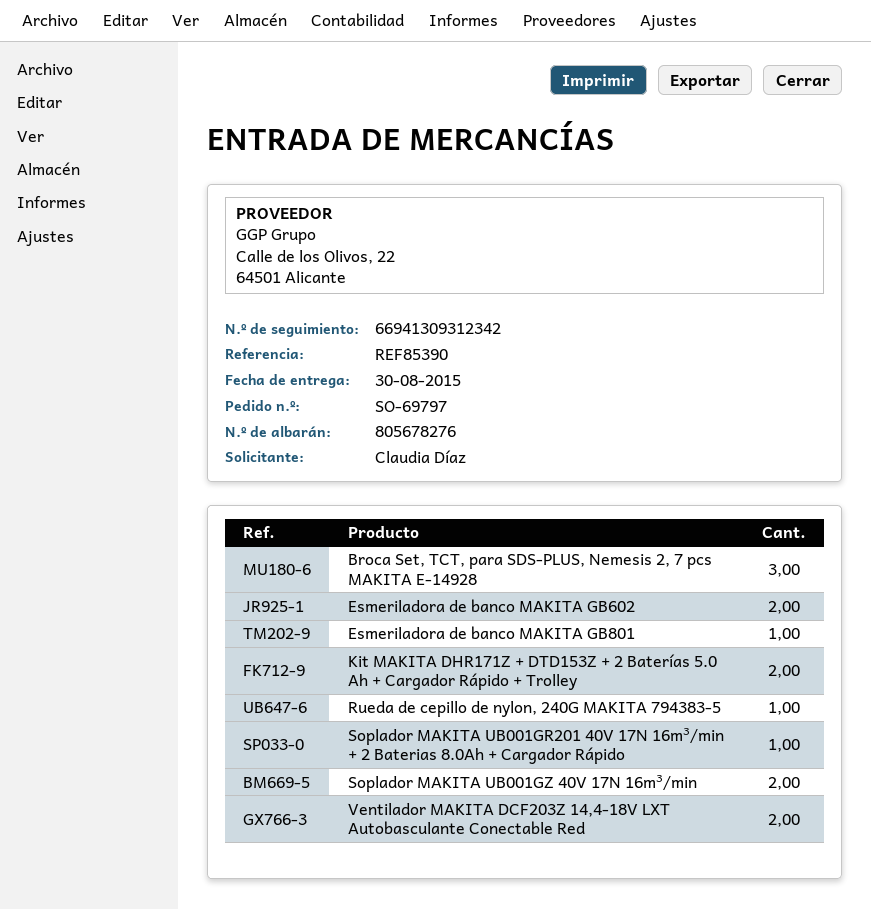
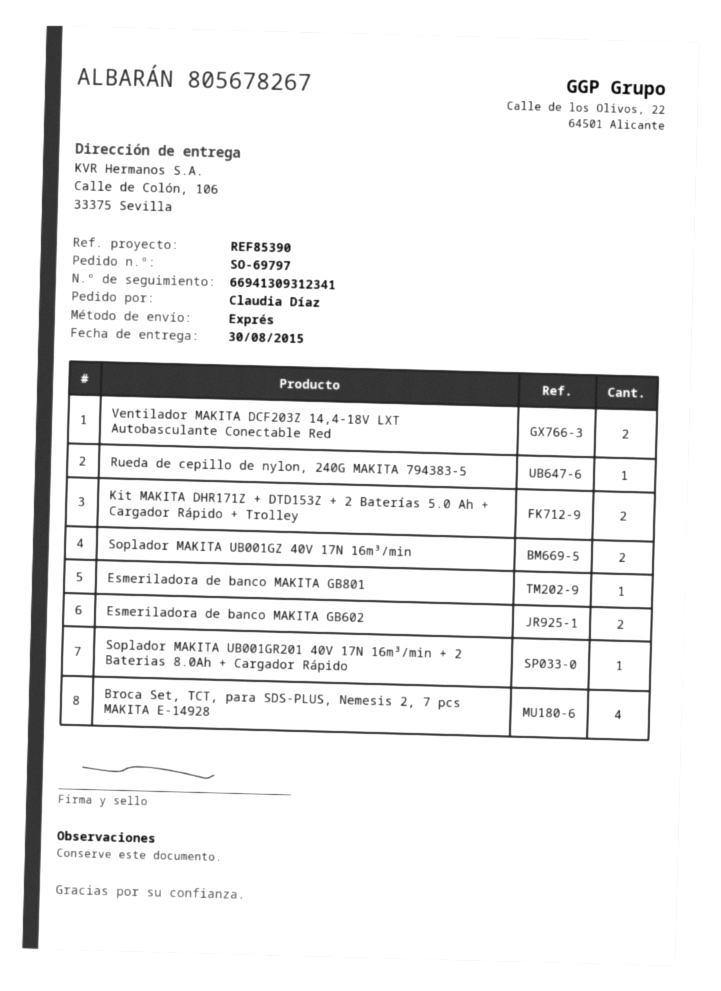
delivery note number: 805678276 -> 805678267
tracking number: 66941309312342 -> 66941309312341
Broca Set, TCT, para SDS-PLUS, Nemesis 2, 7 pcs MAKITA E-14928: 3 -> 4

